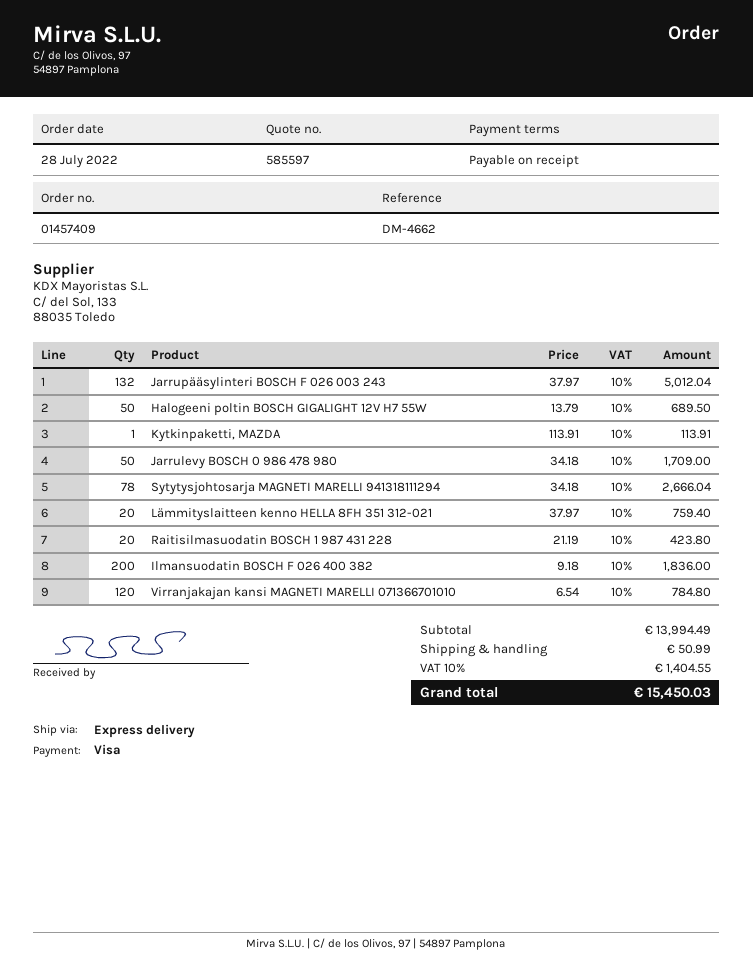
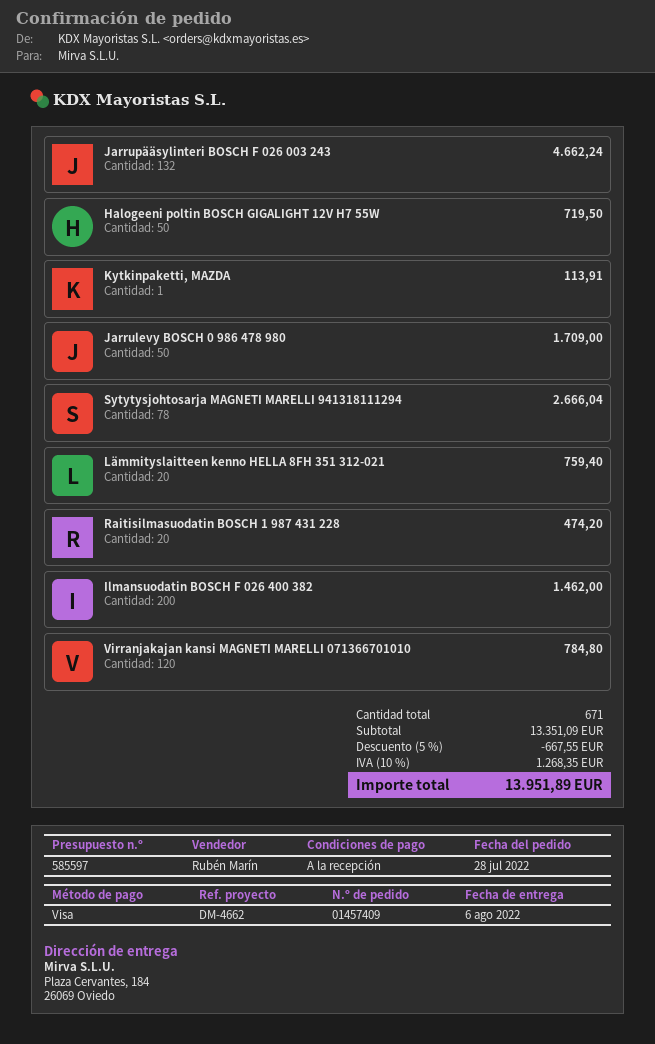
Jarrupääsylinteri BOSCH F 026 003 243: 132 for 5012.04 -> 132 for 4662.24
Halogeeni poltin BOSCH GIGALIGHT 12V H7 55W: 50 for 689.50 -> 50 for 719.50
Raitisilmasuodatin BOSCH 1 987 431 228: 20 for 423.80 -> 20 for 474.20
Ilmansuodatin BOSCH F 026 400 382: 200 for 1836.00 -> 200 for 1462.00
subtotal: 13994.49 -> 13351.09
discount: none -> 5% = 667.55
shipping: 50.99 -> none
tax: 10% = 1404.55 -> 10% = 1268.35
total: 15450.03 -> 13951.89

